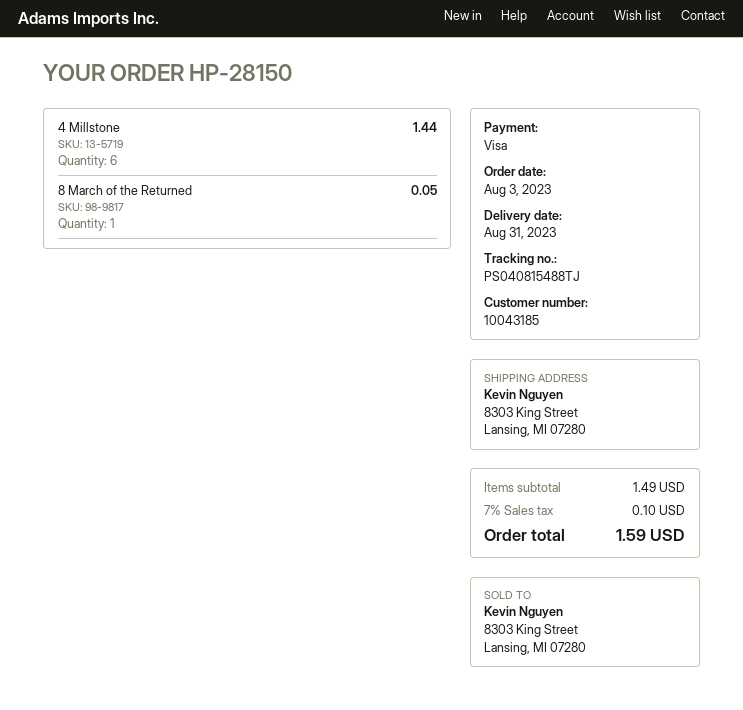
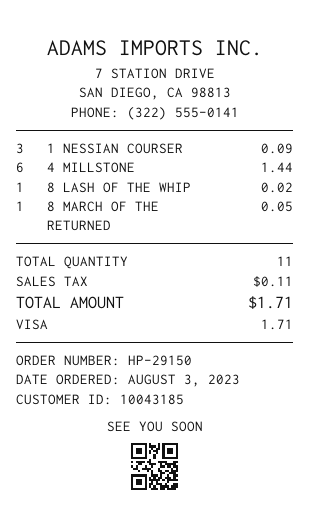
order number: HP-28150 -> HP-29150
1 NESSIAN COURSER: none -> 3 for 0.09
8 LASH OF THE WHIP: none -> 1 for 0.02
tax: 0.10 -> 0.11
total: 1.59 -> 1.71

